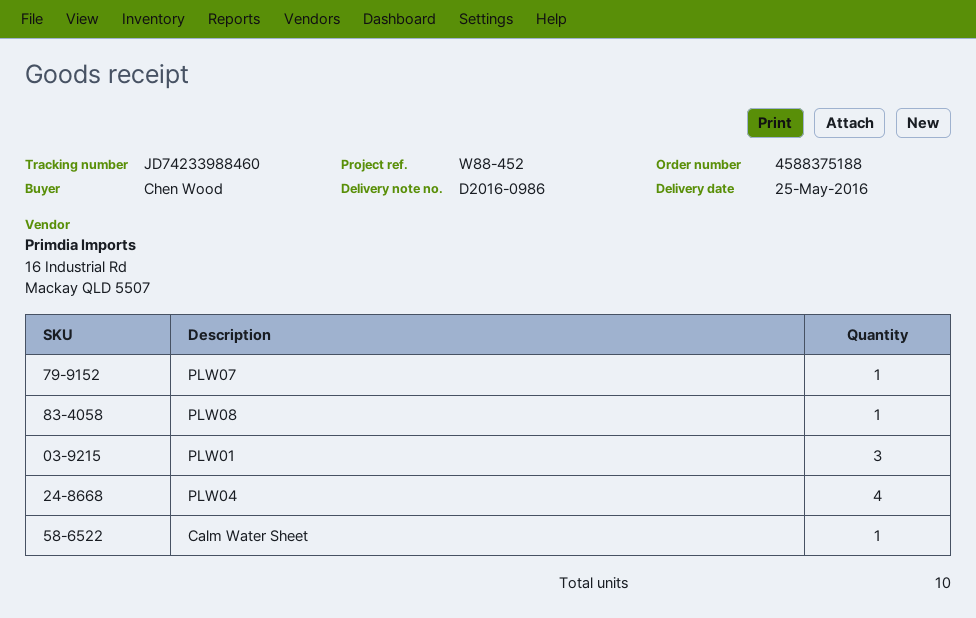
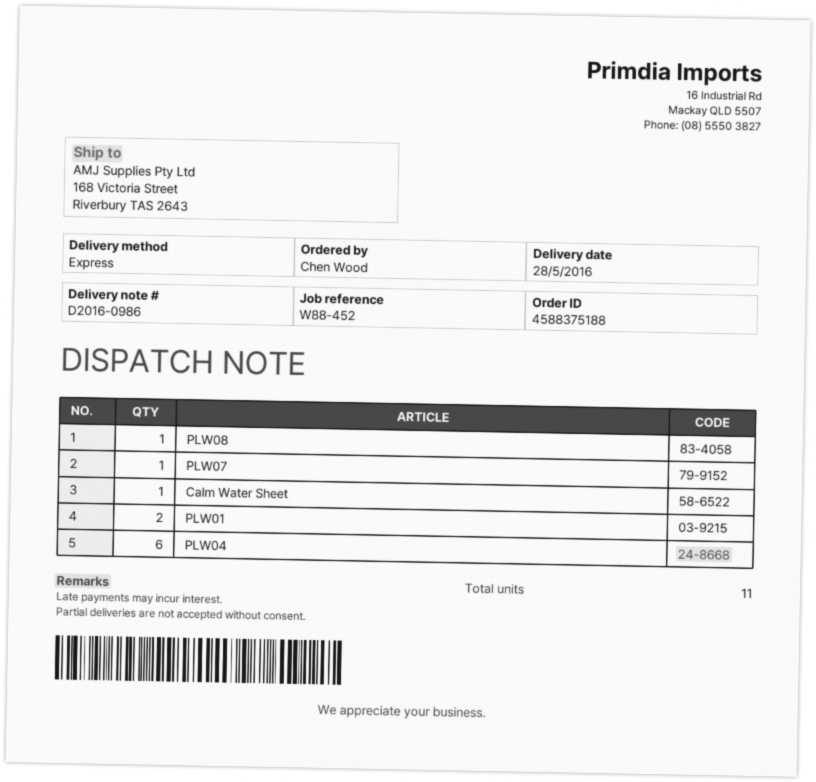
delivery date: 2016-05-25 -> 2016-05-28
PLW01: 3 -> 2
PLW04: 4 -> 6
total quantity: 10 -> 11

